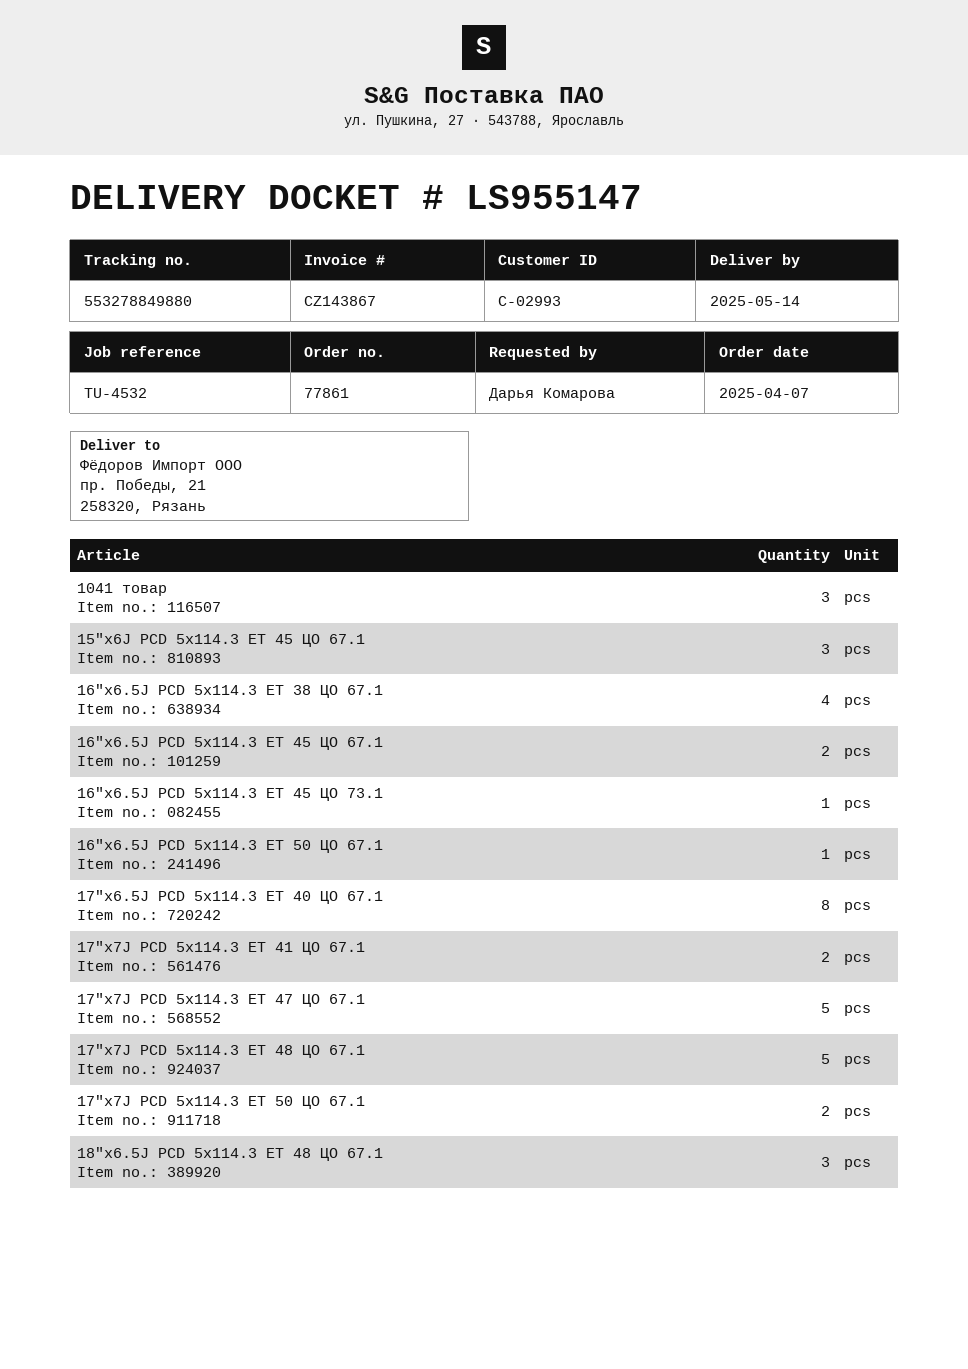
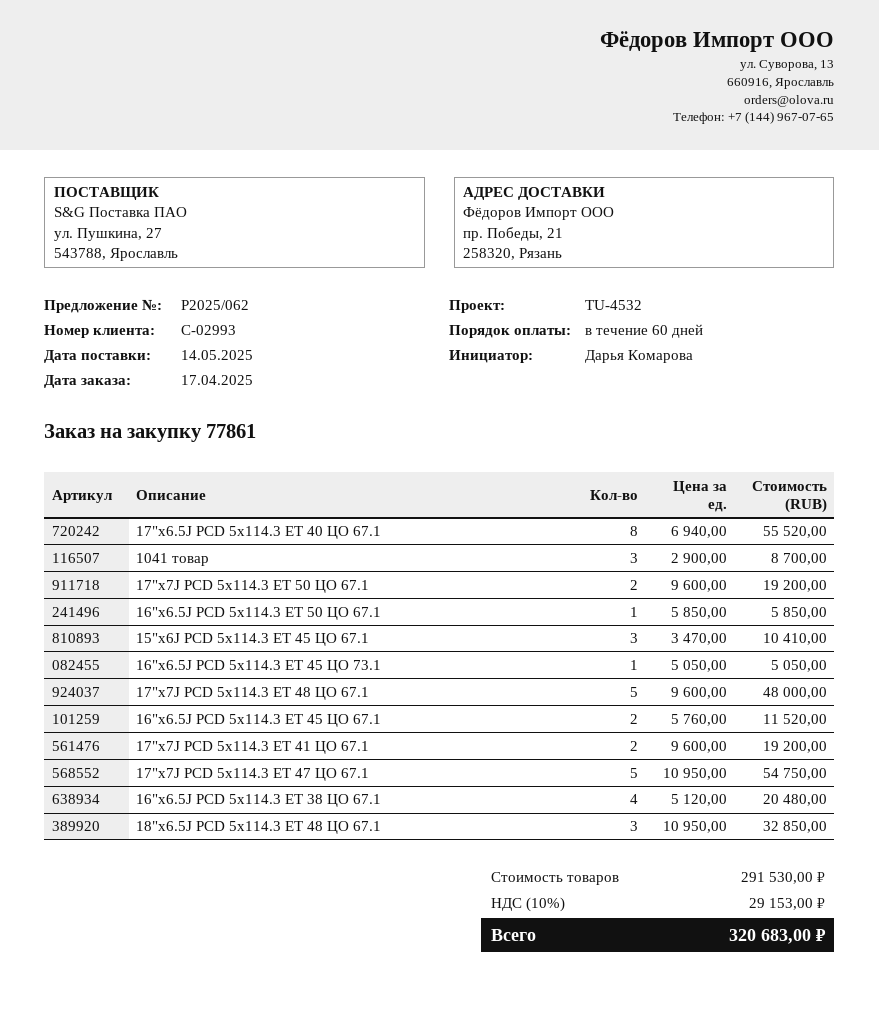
order date: 2025-04-07 -> 2025-04-17

